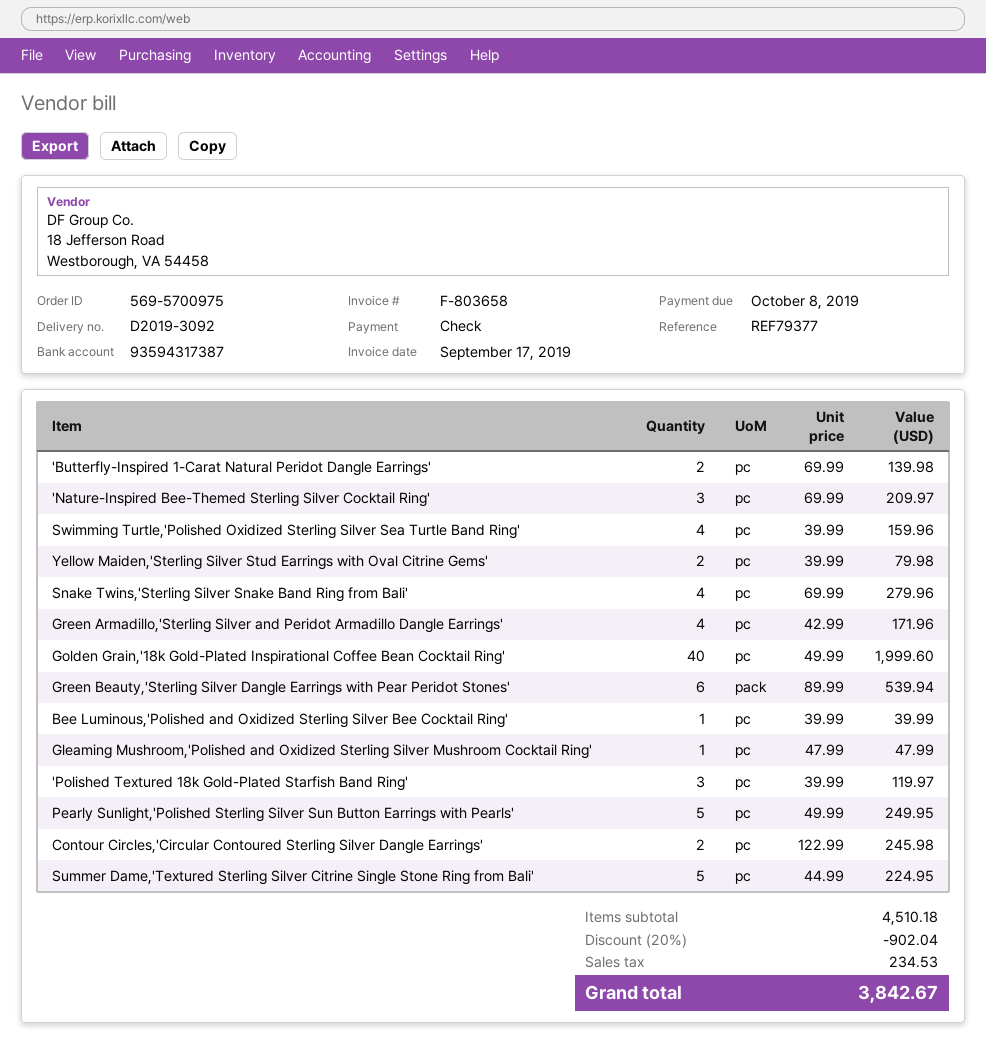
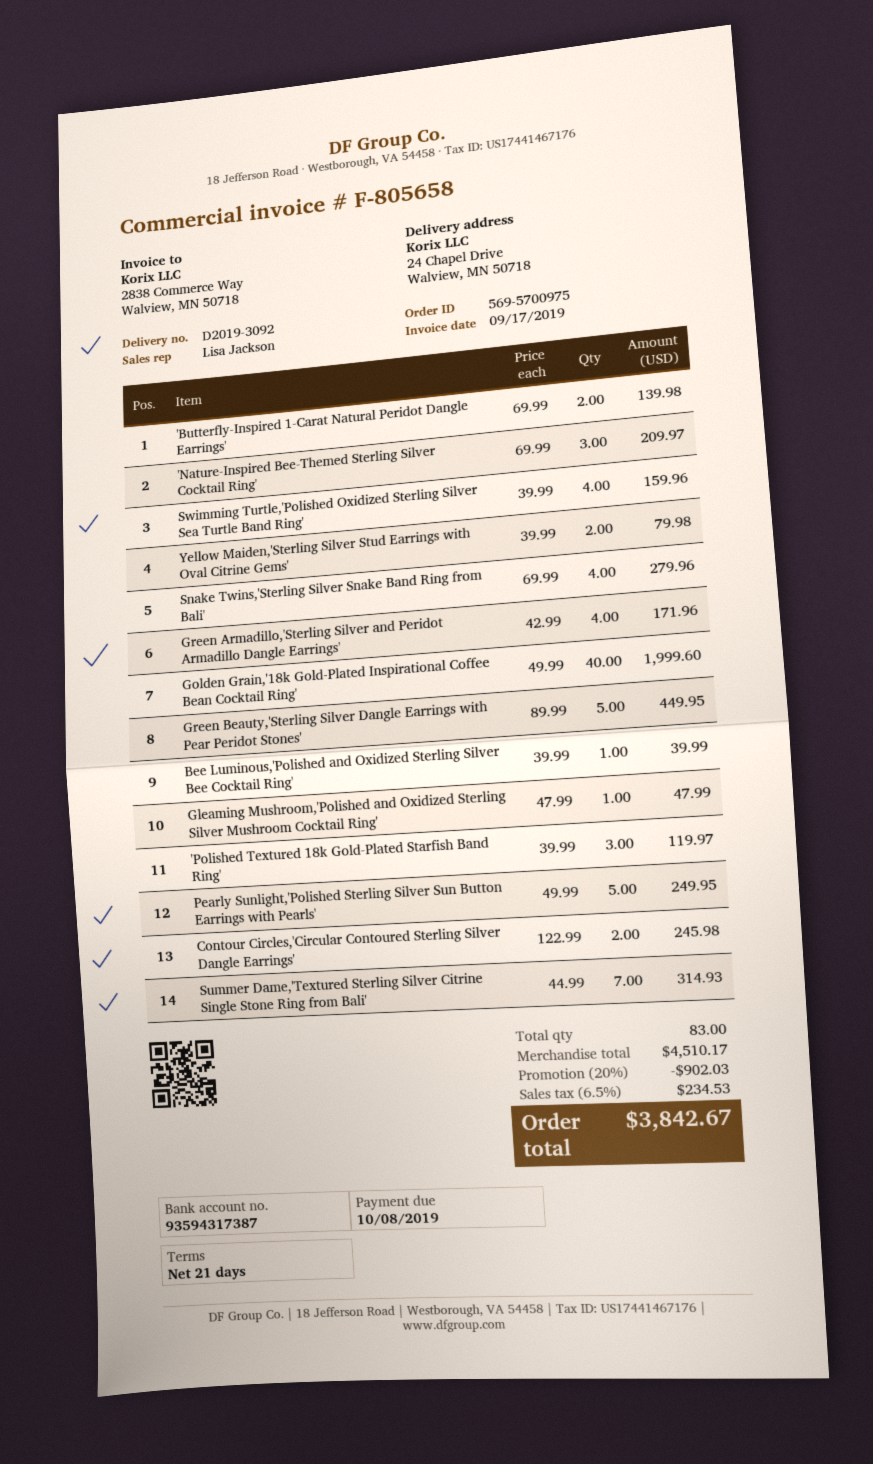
invoice number: F-803658 -> F-805658
Green Beauty,'Sterling Silver Dangle Earrings with Pear Peridot Stones': 6 x 89.99 = 539.94 -> 5 x 89.99 = 449.95
Summer Dame,'Textured Sterling Silver Citrine Single Stone Ring from Bali': 5 x 44.99 = 224.95 -> 7 x 44.99 = 314.93
subtotal: 4510.18 -> 4510.17
discount: 20% = 902.04 -> 20% = 902.03

